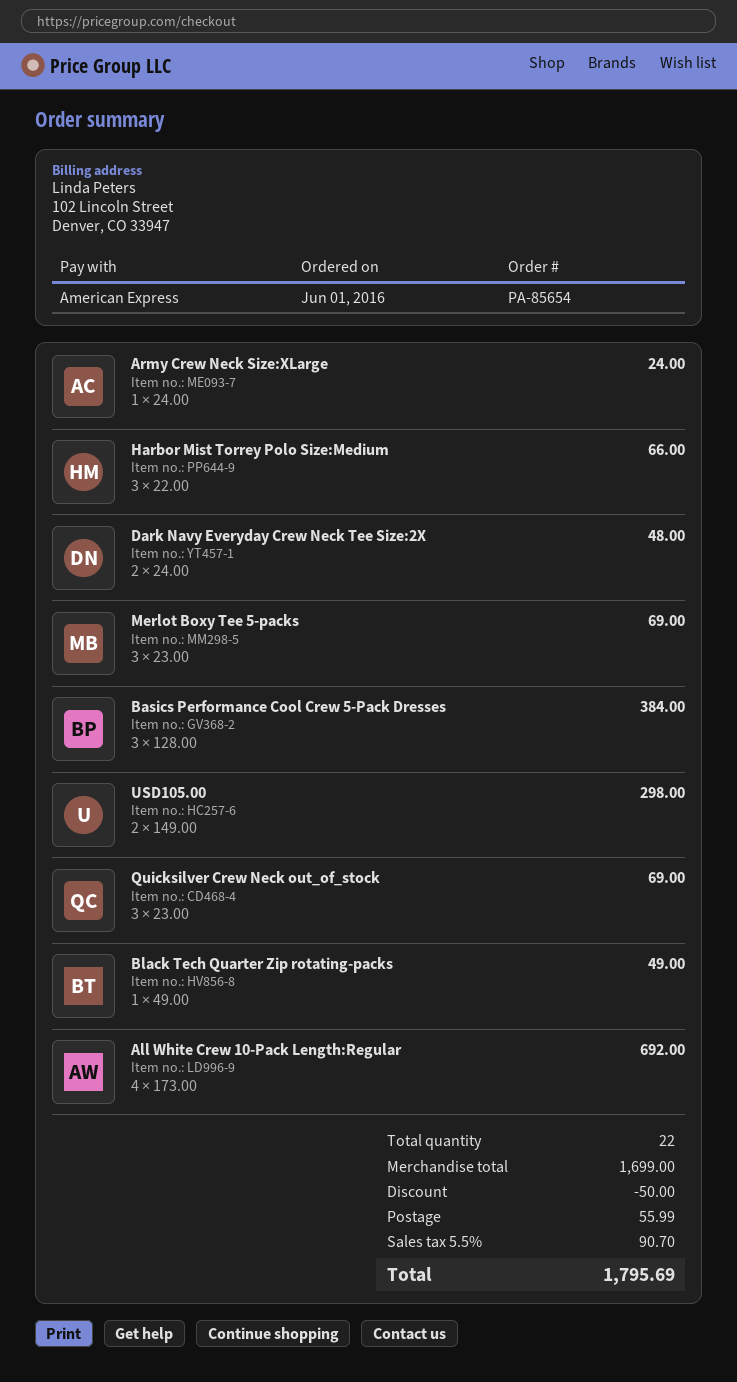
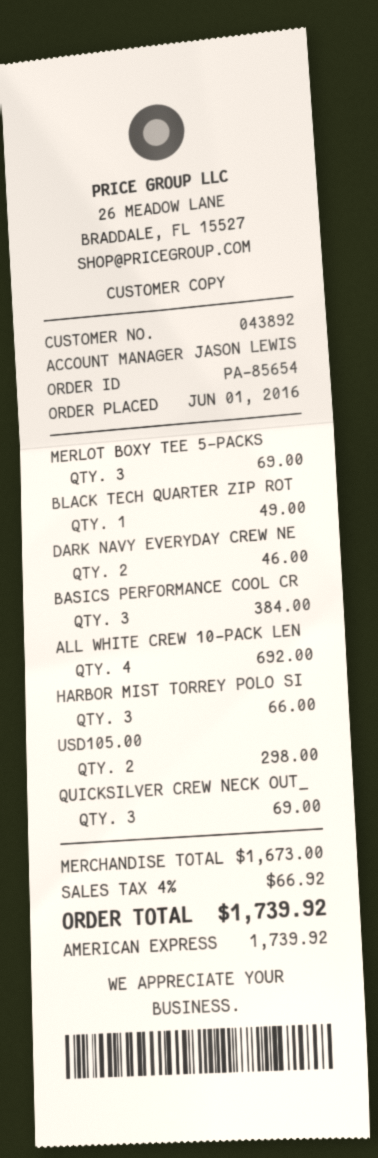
Army Crew Neck Size:XLarge: 1 for 24.00 -> none
Dark Navy Everyday Crew Neck Tee Size:2X: 2 for 48.00 -> 2 for 46.00
subtotal: 1699.00 -> 1673.00
discount: 50.00 -> none
shipping: 55.99 -> none
tax: 5.5% = 90.70 -> 4% = 66.92
total: 1795.69 -> 1739.92

